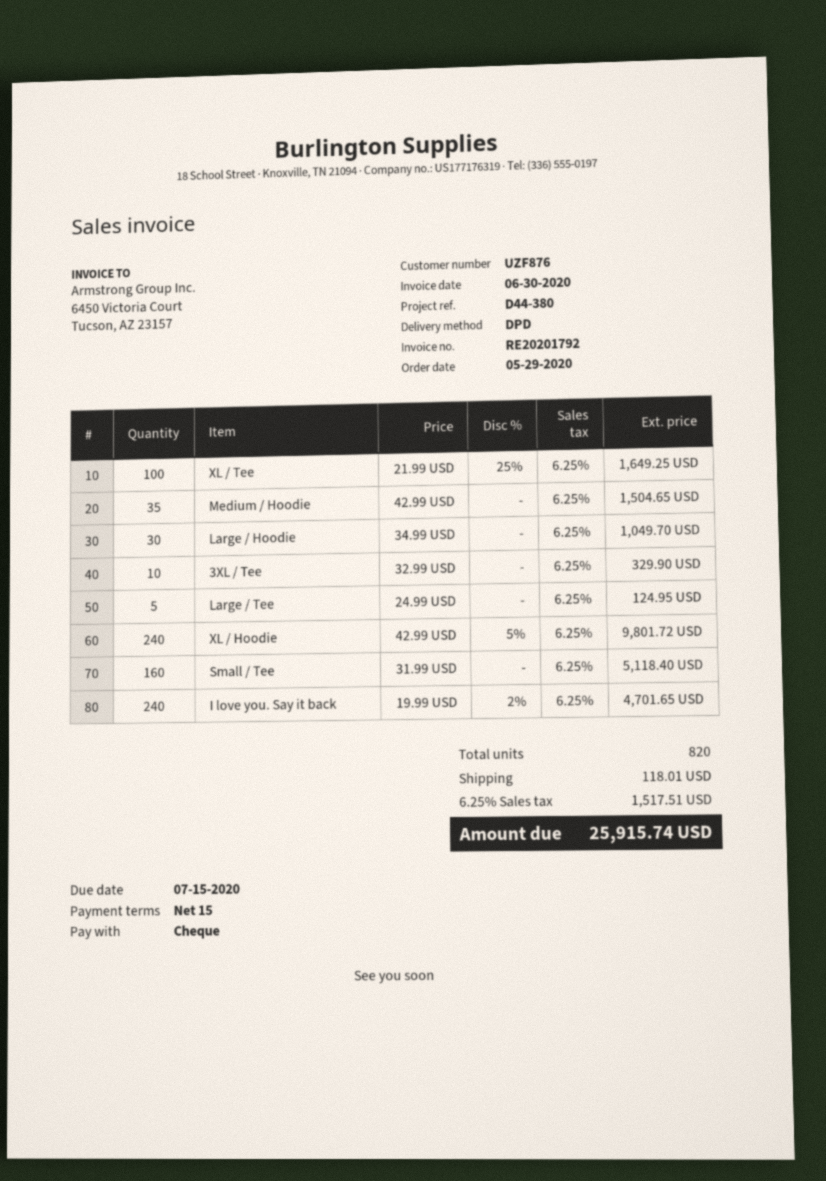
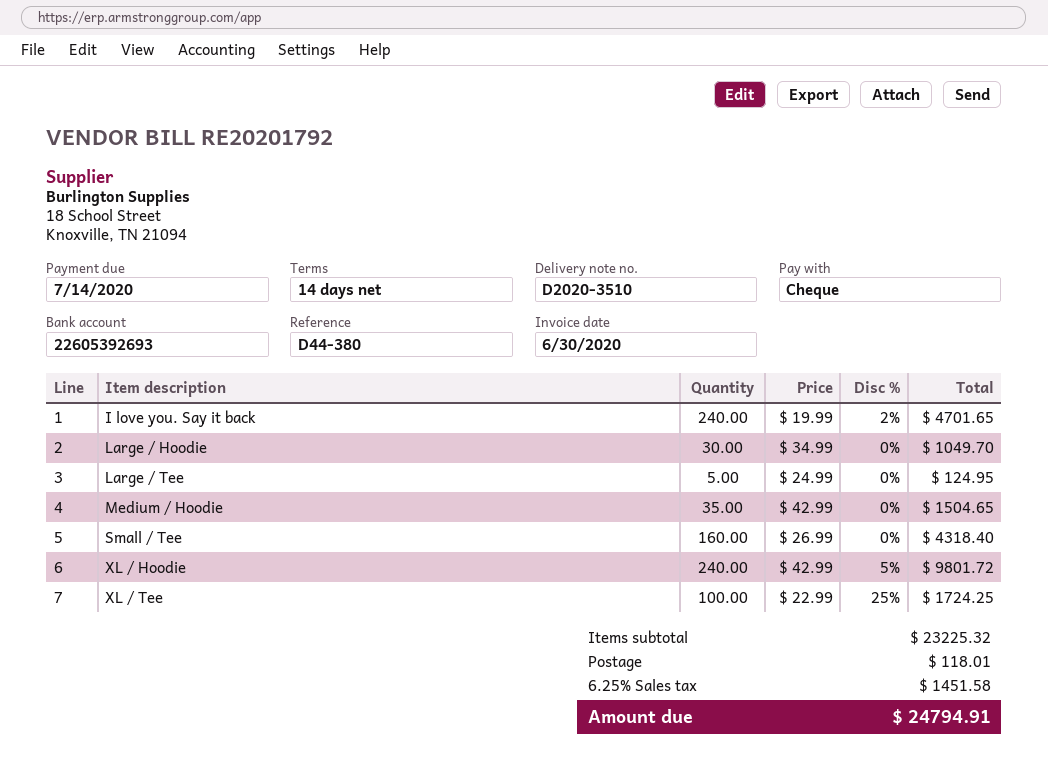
payment terms: 15 days -> 14 days
due date: 2020-07-15 -> 2020-07-14
XL / Tee: 100 x 21.99 - 25% = 1649.25 -> 100 x 22.99 - 25% = 1724.25
3XL / Tee: 10 x 32.99 = 329.90 -> none
Small / Tee: 160 x 31.99 = 5118.40 -> 160 x 26.99 = 4318.40
tax: 6.25% = 1517.51 -> 6.25% = 1451.58
total: 25915.74 -> 24794.91

